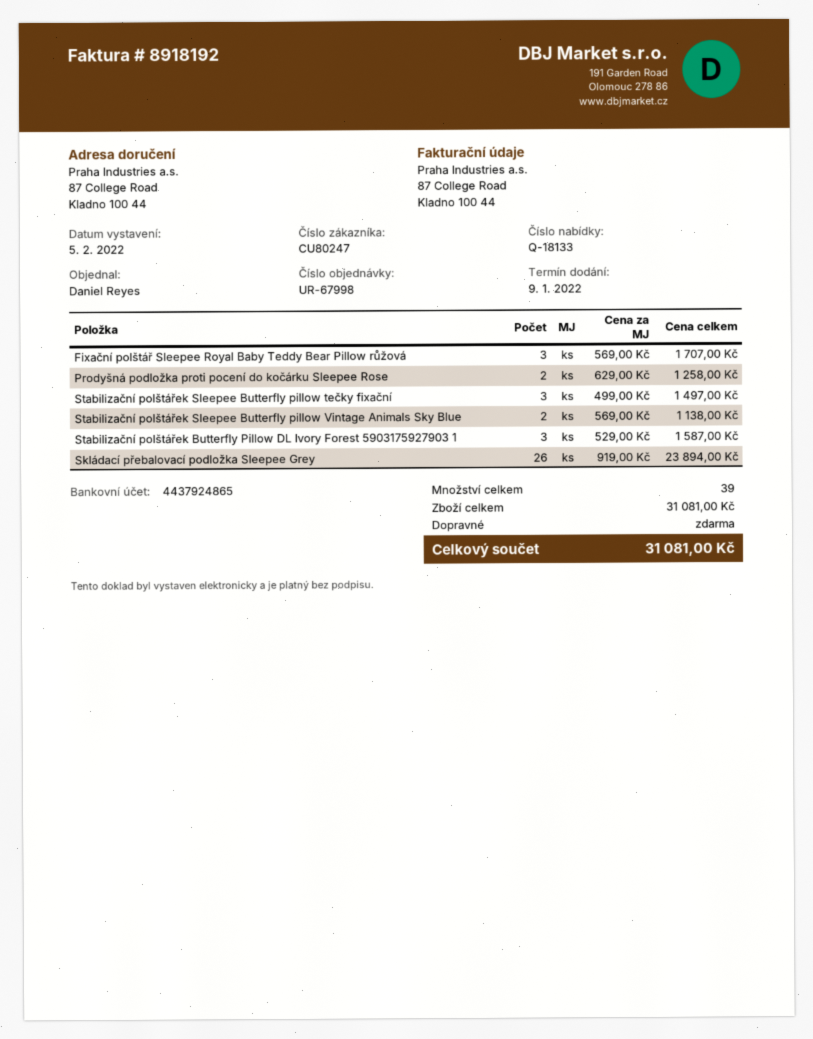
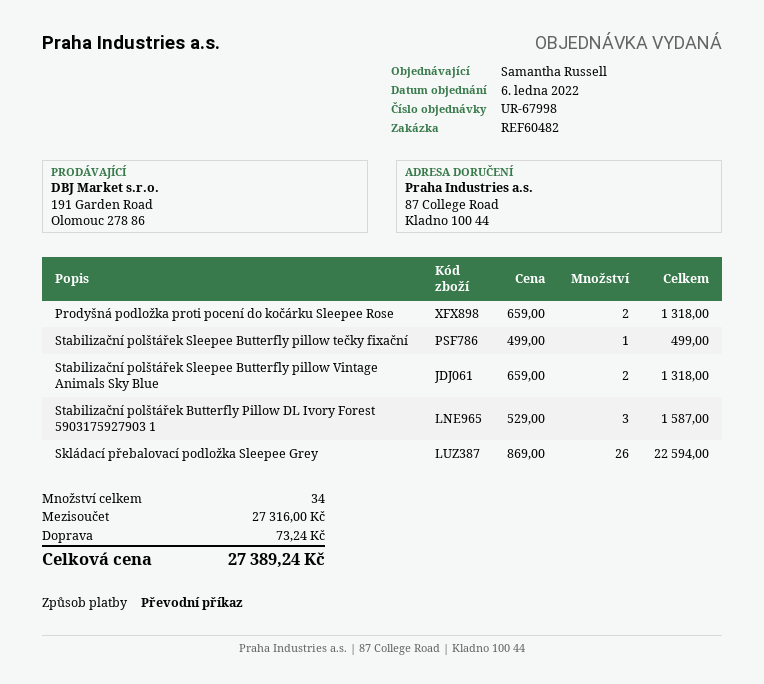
ordered by: Daniel Reyes -> Samantha Russell
Fixační polštář Sleepee Royal Baby Teddy Bear Pillow růžová: 3 x 569.00 = 1707.00 -> none
Prodyšná podložka proti pocení do kočárku Sleepee Rose: 2 x 629.00 = 1258.00 -> 2 x 659.00 = 1318.00
Stabilizační polštářek Sleepee Butterfly pillow tečky fixační: 3 x 499.00 = 1497.00 -> 1 x 499.00 = 499.00
Stabilizační polštářek Sleepee Butterfly pillow Vintage Animals Sky Blue: 2 x 569.00 = 1138.00 -> 2 x 659.00 = 1318.00
Skládací přebalovací podložka Sleepee Grey: 26 x 919.00 = 23894.00 -> 26 x 869.00 = 22594.00
total quantity: 39 -> 34
subtotal: 31081.00 -> 27316.00
shipping: 0.00 -> 73.24
total: 31081.00 -> 27389.24

